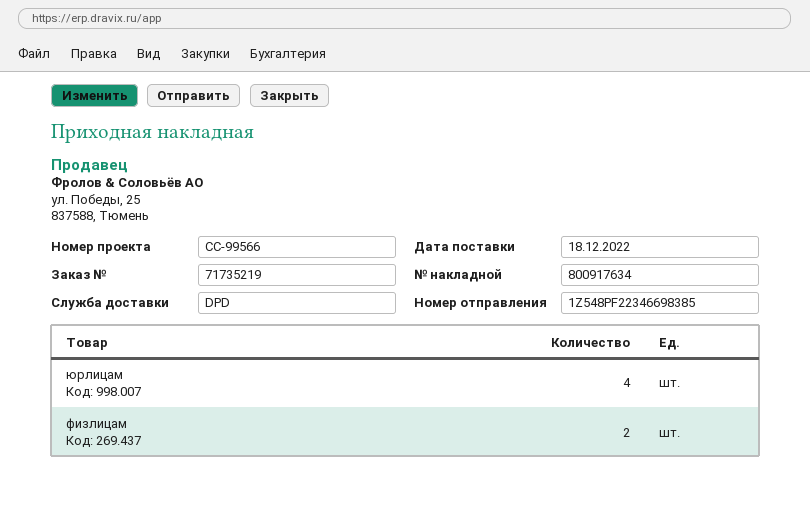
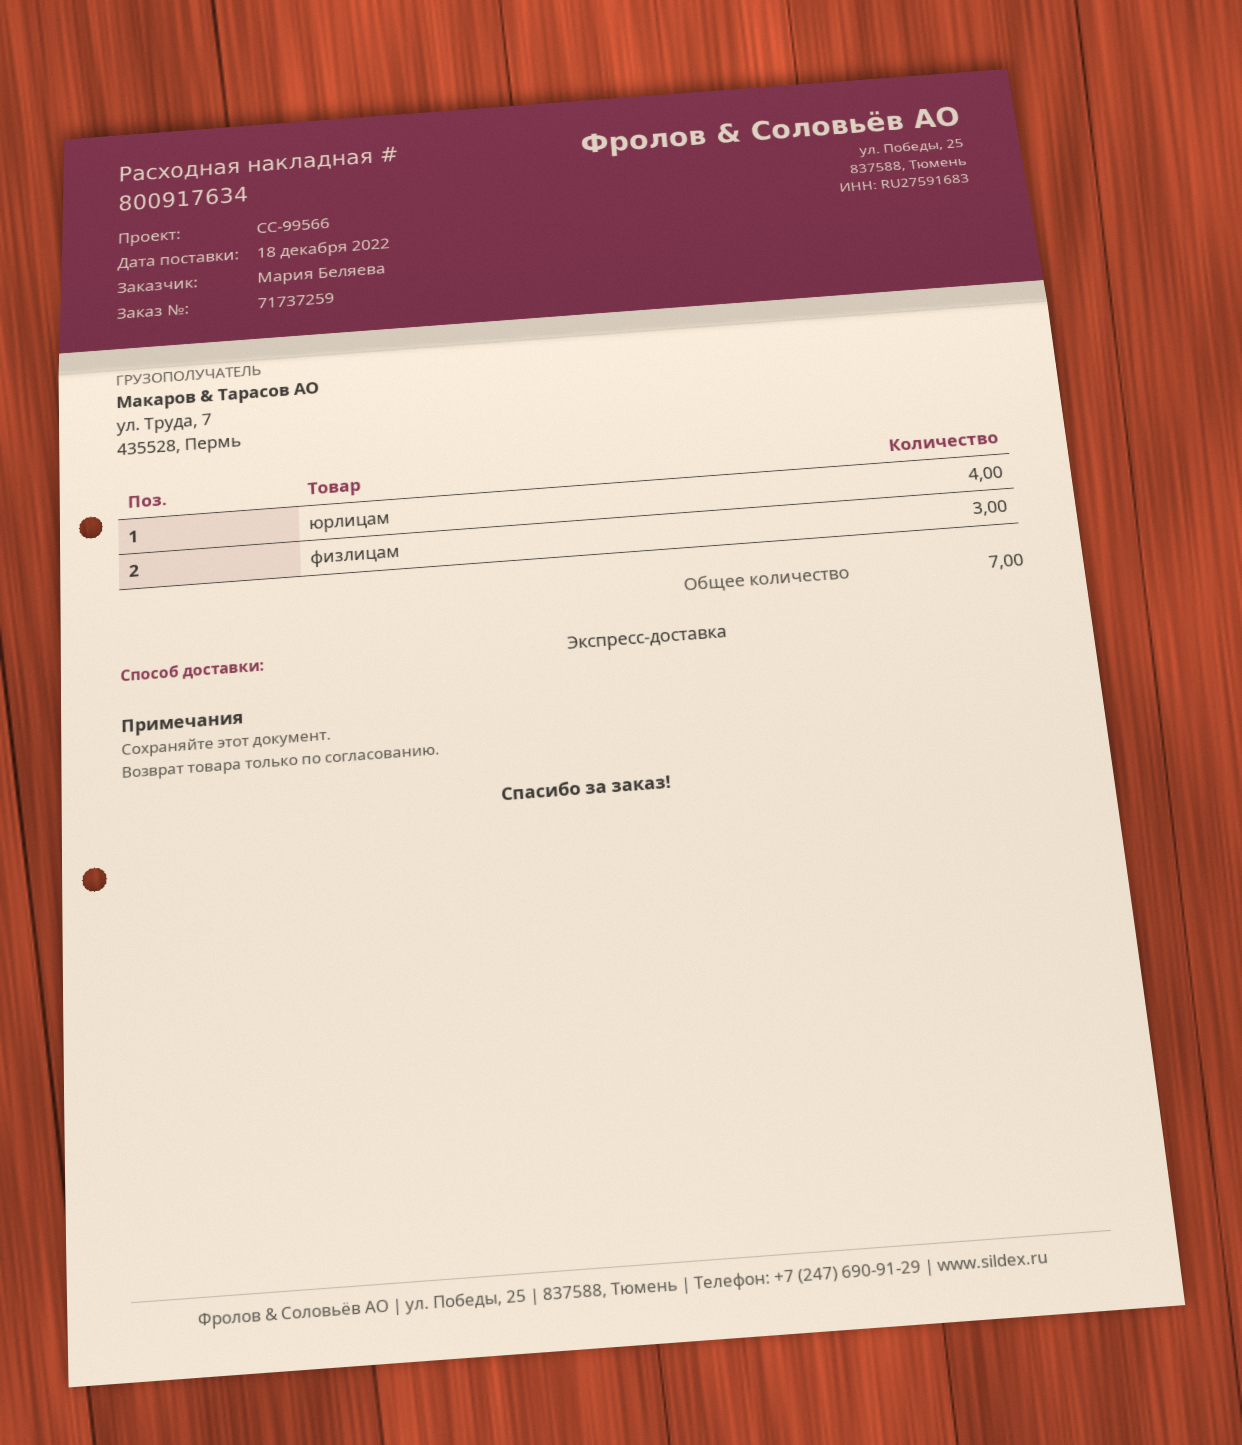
order number: 71735219 -> 71737259
shipping method: DPD -> express
физлицам: 2 -> 3

